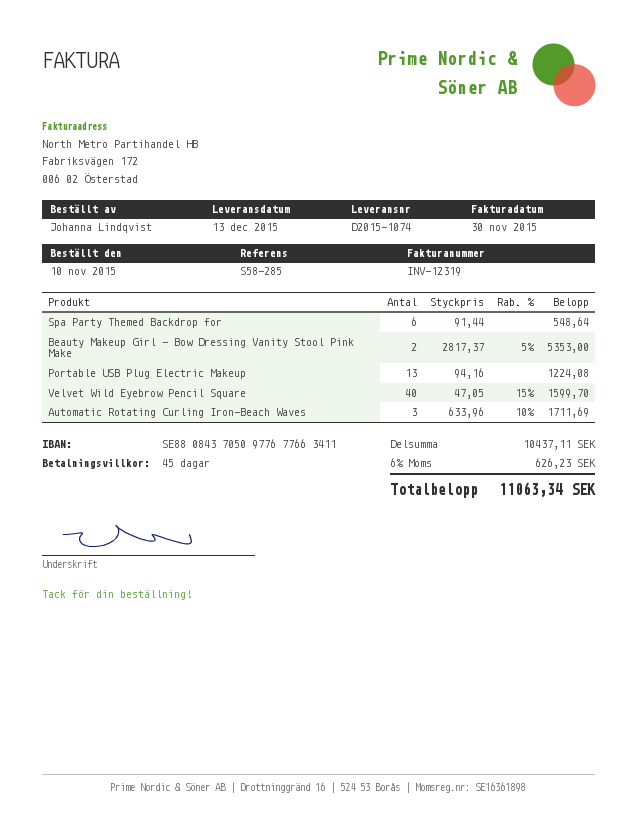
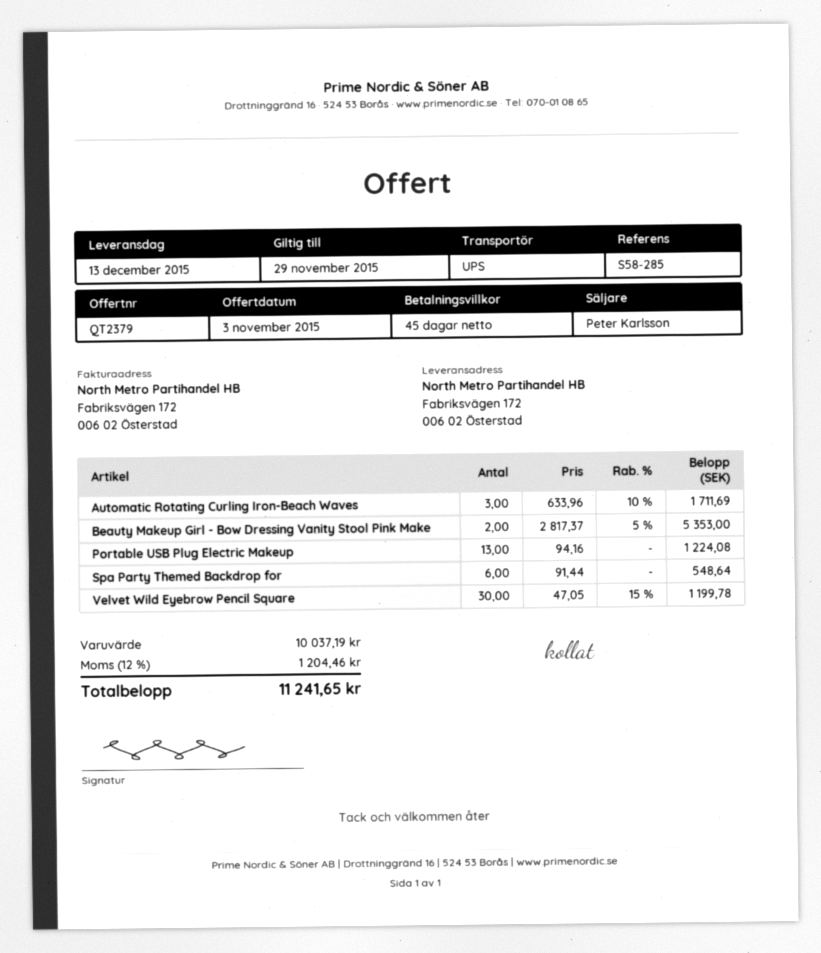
Velvet Wild Eyebrow Pencil Square: 40 x 47.05 - 15% = 1599.70 -> 30 x 47.05 - 15% = 1199.78
subtotal: 10437.11 -> 10037.19
tax: 6% = 626.23 -> 12% = 1204.46
total: 11063.34 -> 11241.65

